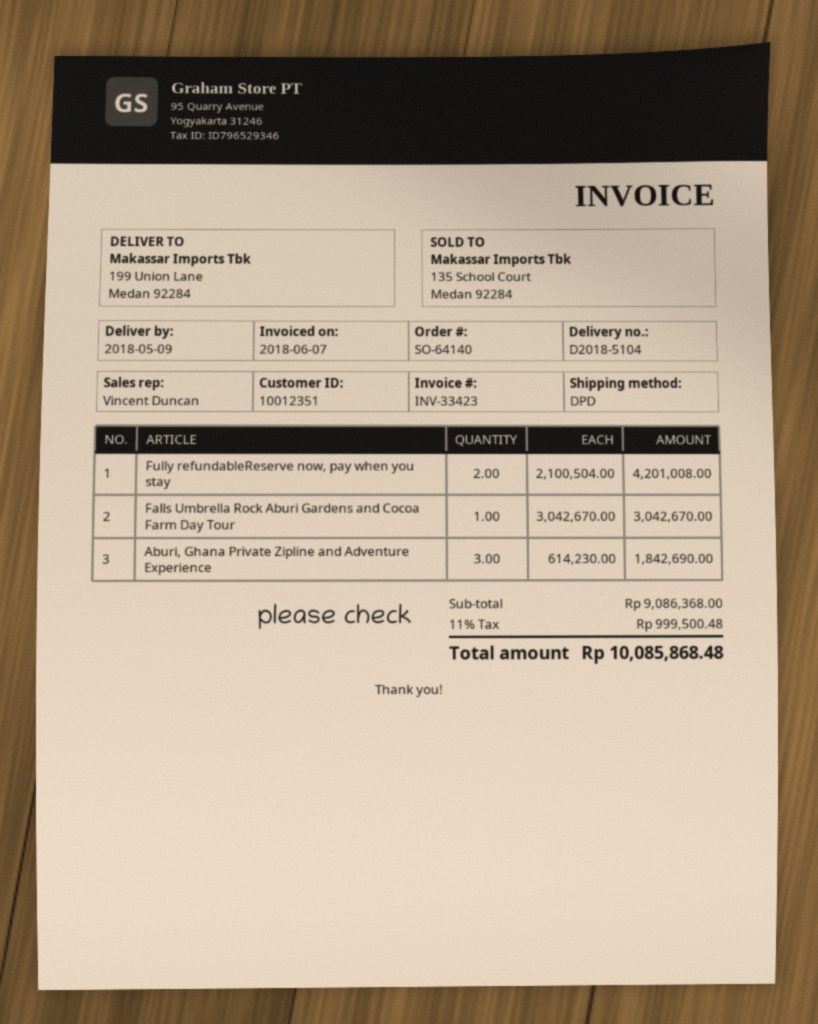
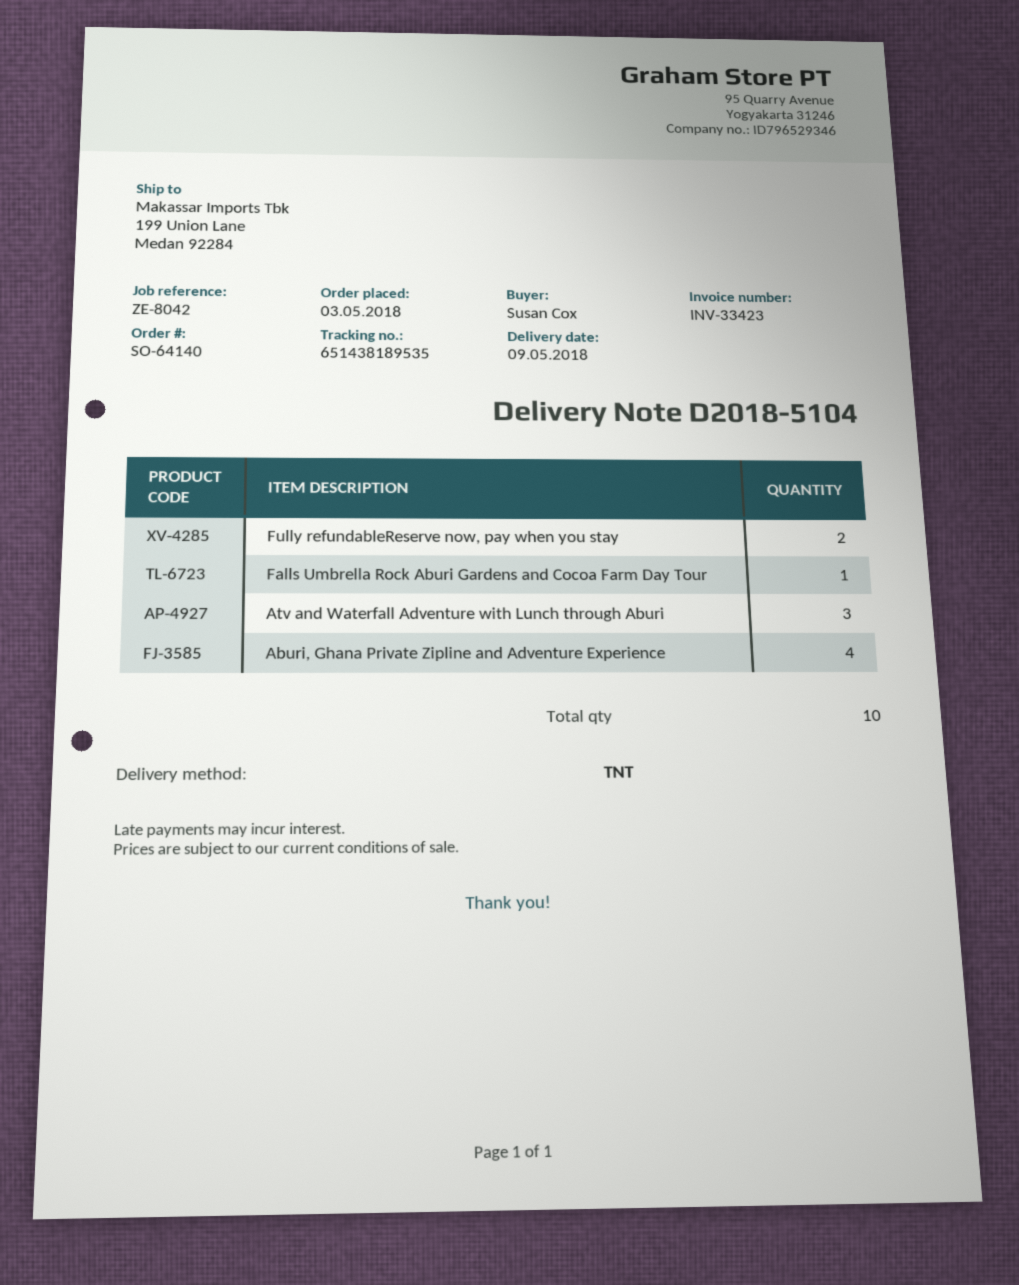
shipping method: DPD -> TNT
Aburi, Ghana Private Zipline and Adventure Experience: 3 -> 4
Atv and Waterfall Adventure with Lunch through Aburi: none -> 3

